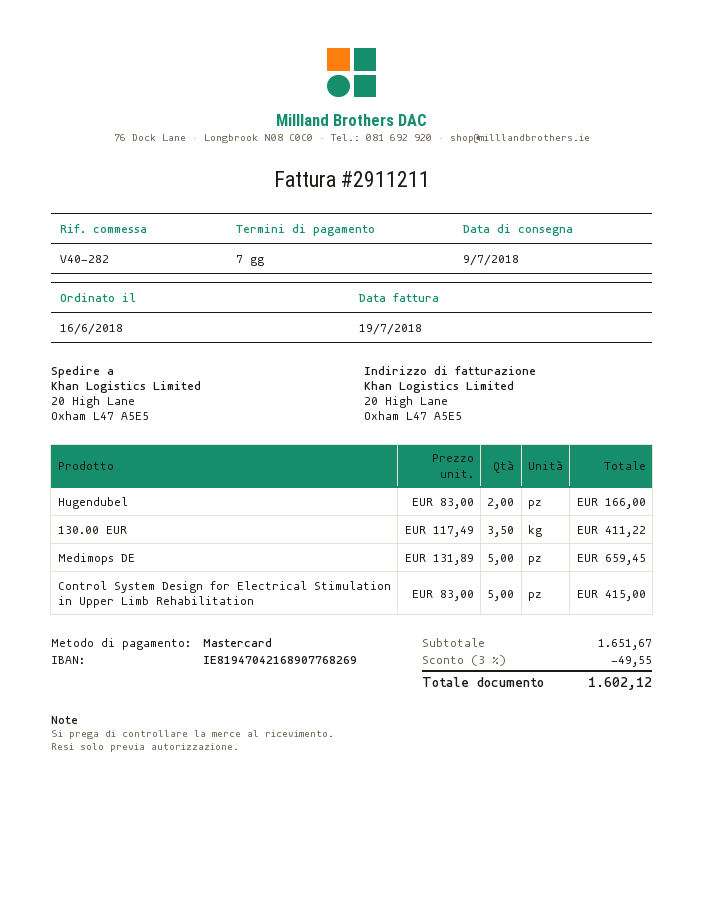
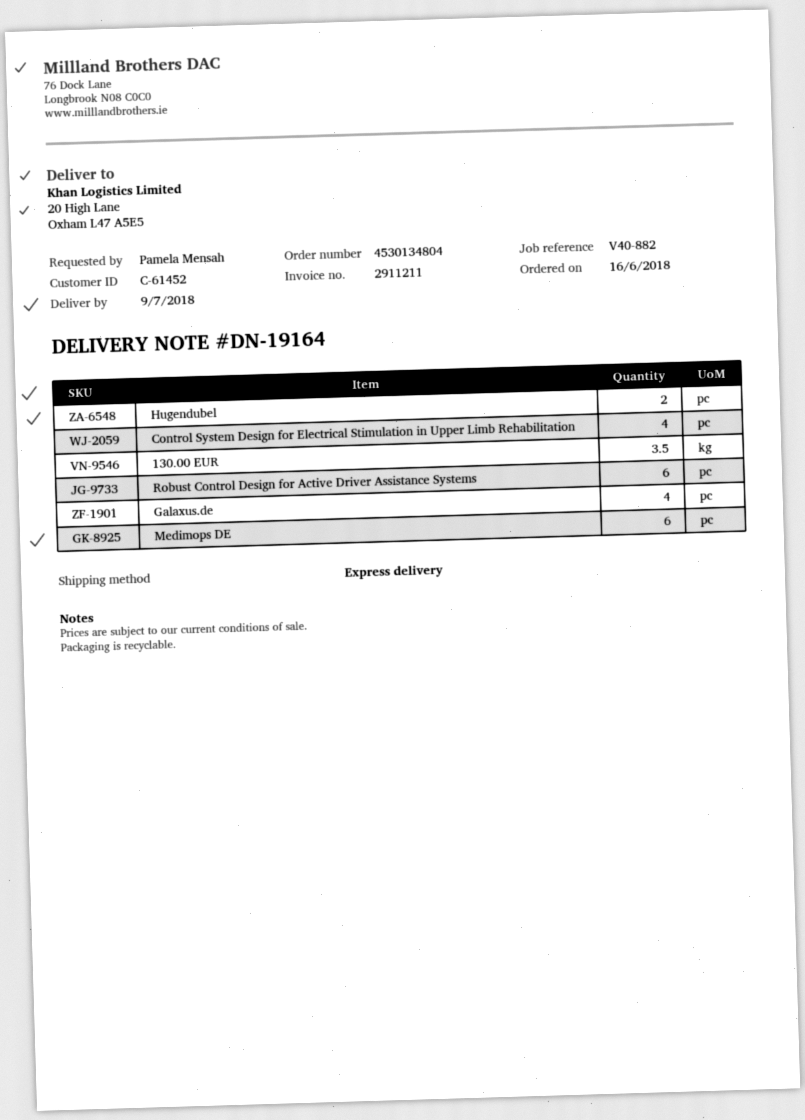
reference: V40-282 -> V40-882
Medimops DE: 5 -> 6
Control System Design for Electrical Stimulation in Upper Limb Rehabilitation: 5 -> 4
Robust Control Design for Active Driver Assistance Systems: none -> 6
Galaxus.de: none -> 4

